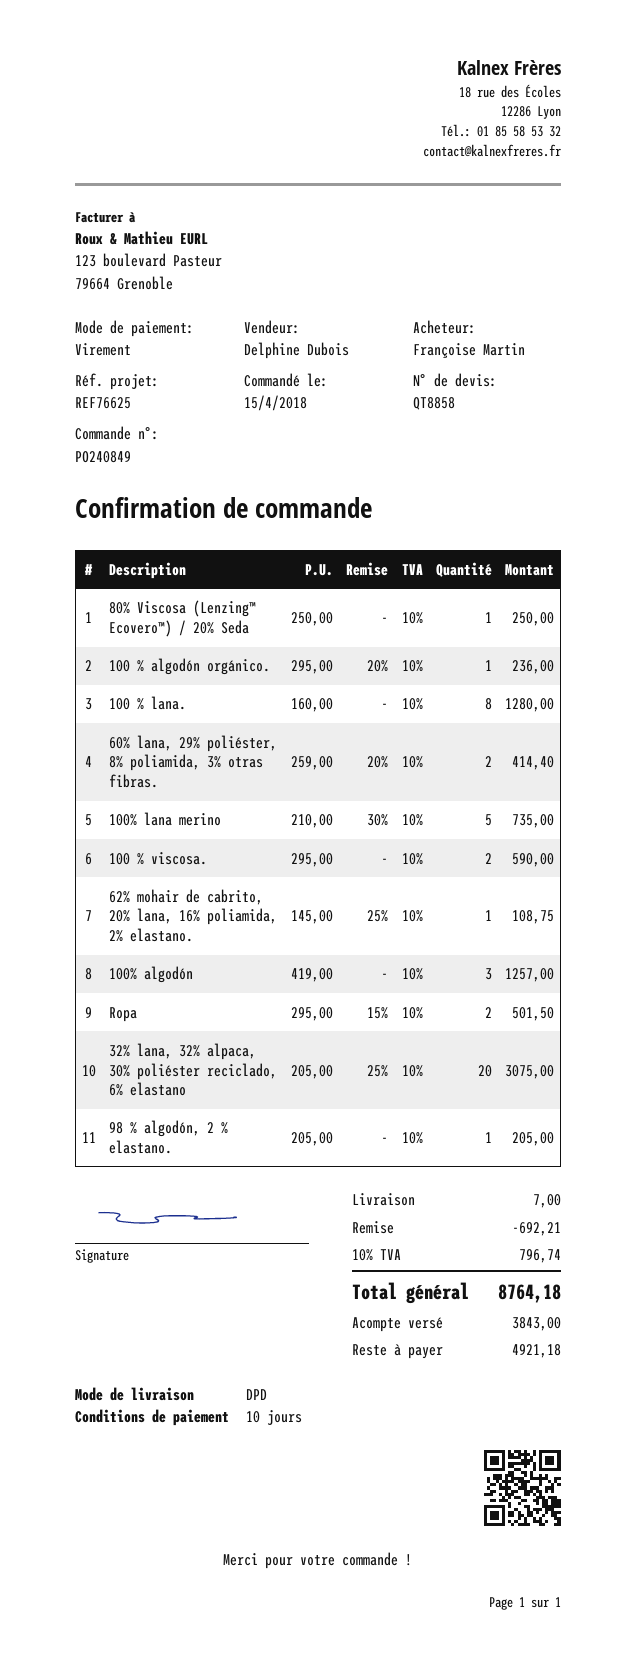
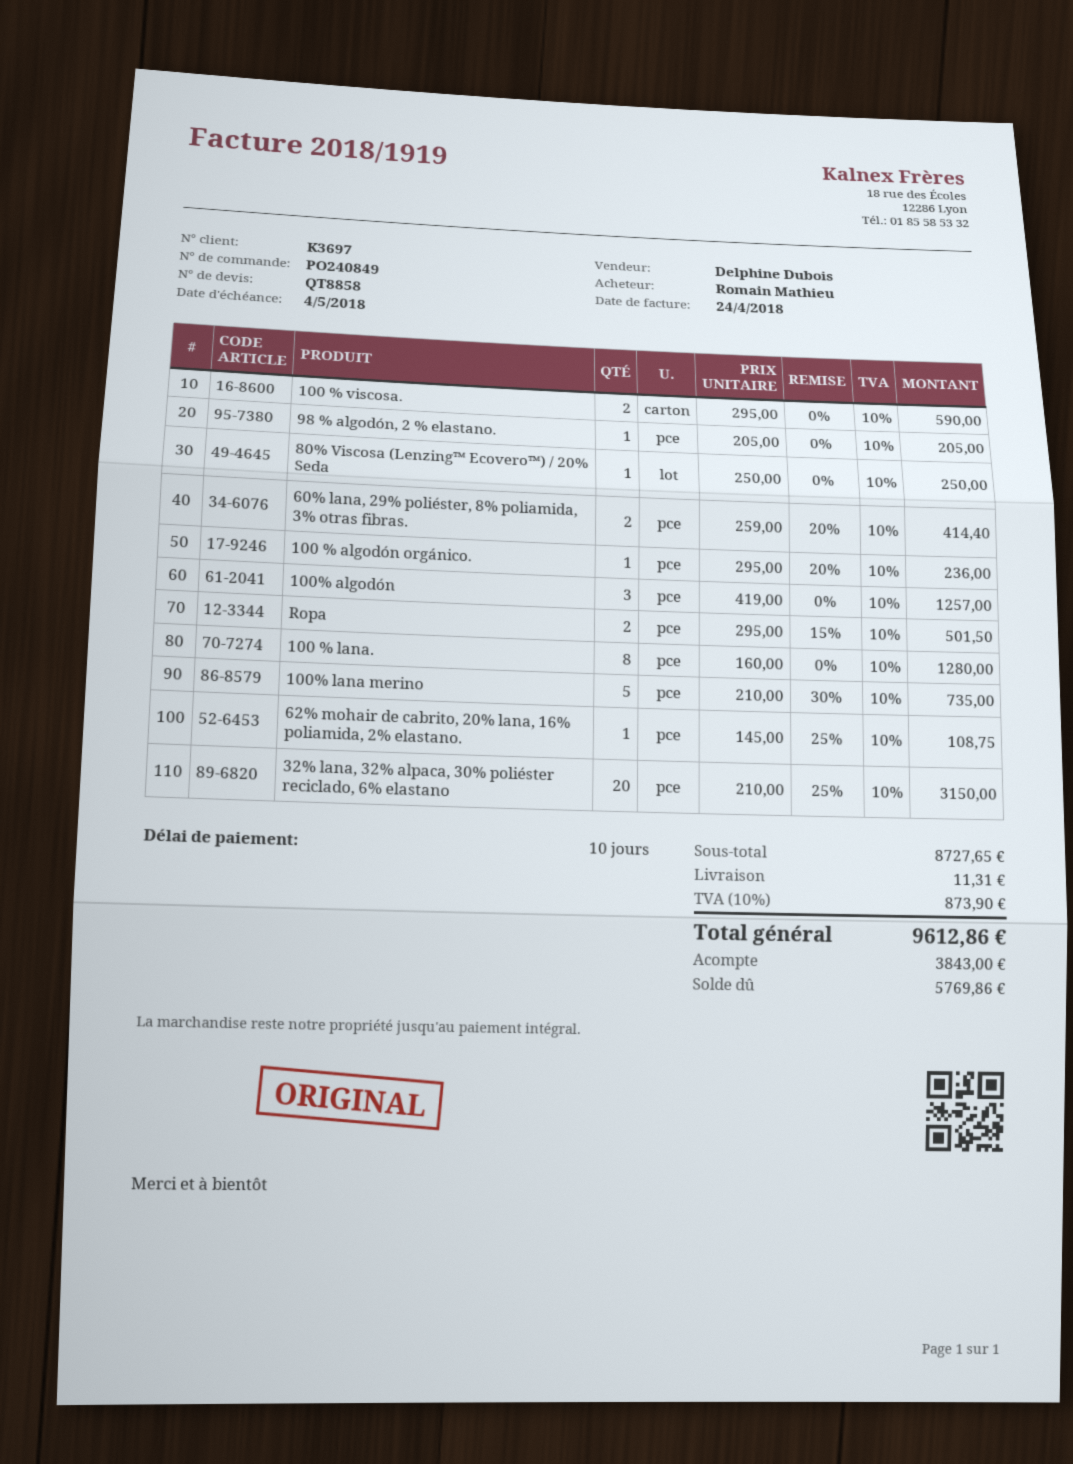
ordered by: Françoise Martin -> Romain Mathieu
32% lana, 32% alpaca, 30% poliéster reciclado, 6% elastano: 20 x 205.00 - 25% = 3075.00 -> 20 x 210.00 - 25% = 3150.00
discount: 692.21 -> none
shipping: 7.00 -> 11.31
tax: 10% = 796.74 -> 10% = 873.90
total: 8764.18 -> 9612.86
balance: 4921.18 -> 5769.86

